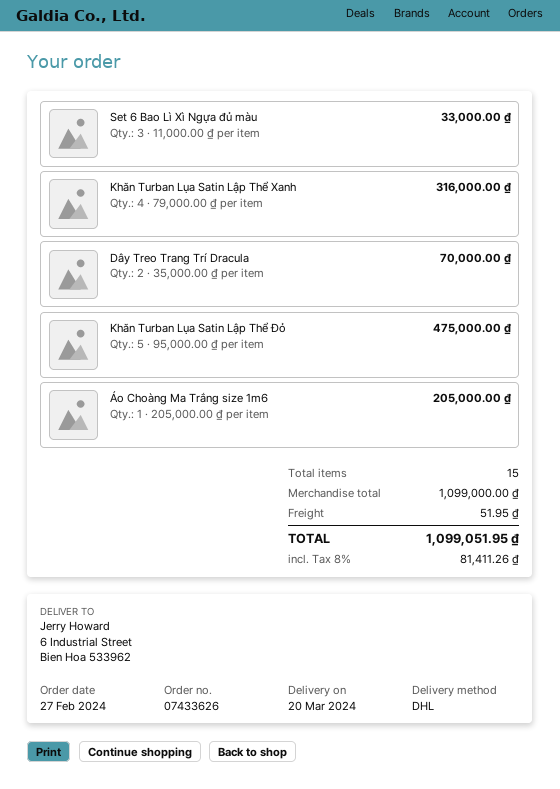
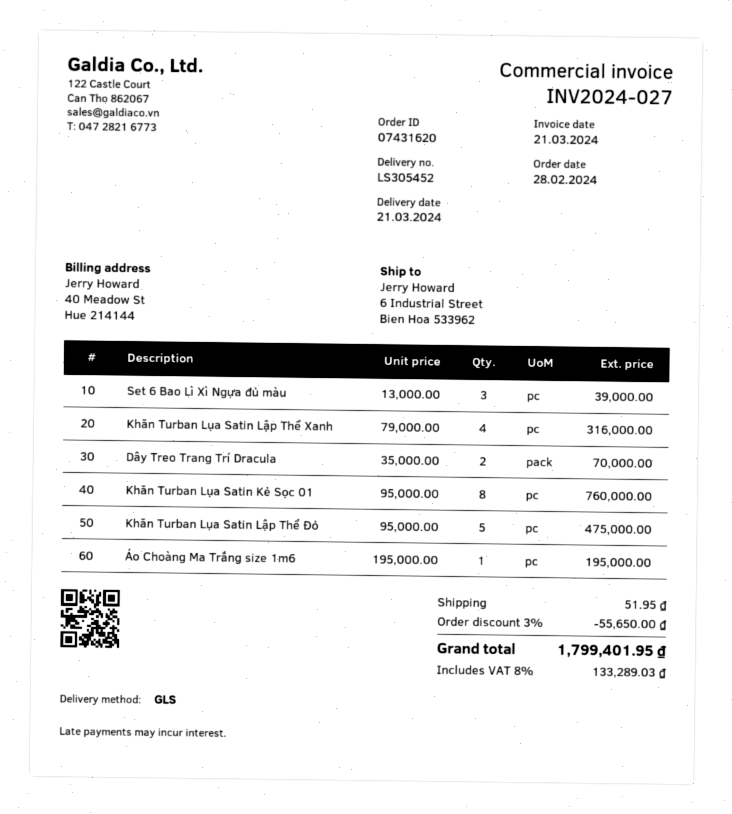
order number: 07433626 -> 07431620
order date: 2024-02-27 -> 2024-02-28
delivery date: 2024-03-20 -> 2024-03-21
shipping method: DHL -> GLS
Set 6 Bao Lì Xì Ngựa đủ màu: 3 x 11000.00 = 33000.00 -> 3 x 13000.00 = 39000.00
Áo Choàng Ma Trắng size 1m6: 1 x 205000.00 = 205000.00 -> 1 x 195000.00 = 195000.00
Khăn Turban Lụa Satin Kẻ Sọc 01: none -> 8 x 95000.00 = 760000.00
discount: none -> 3% = 55650.00
tax: 8% = 81411.26 -> 8% = 133289.03
total: 1099051.95 -> 1799401.95

